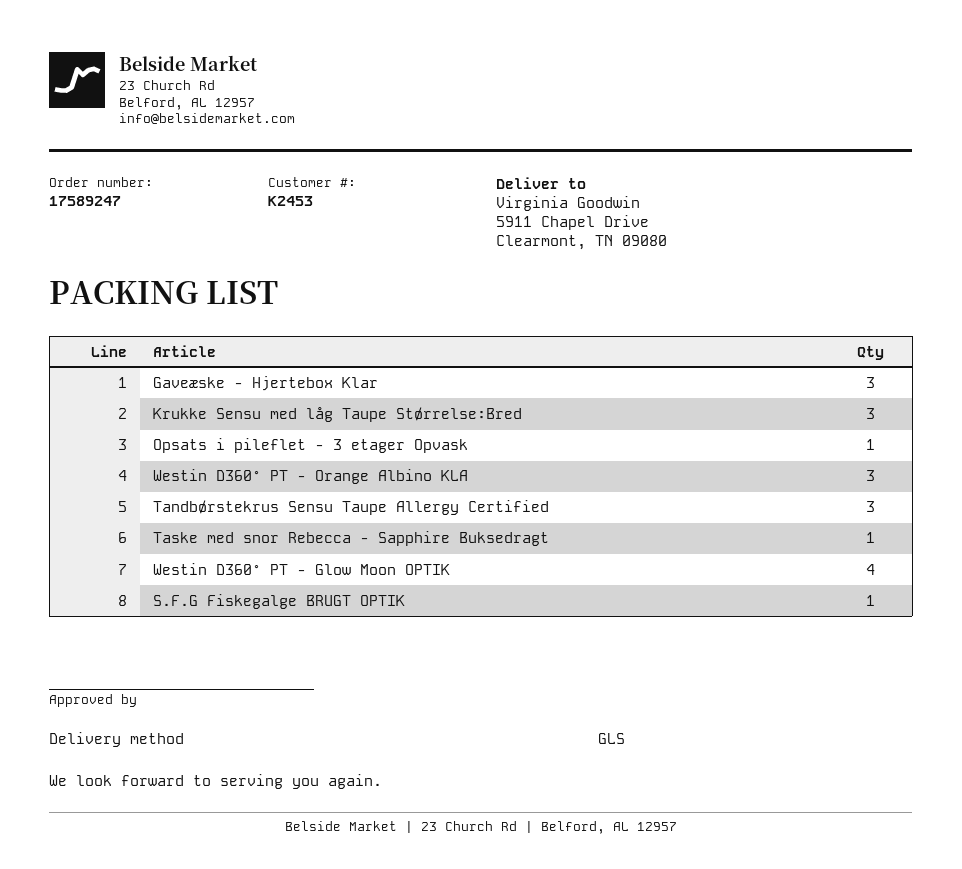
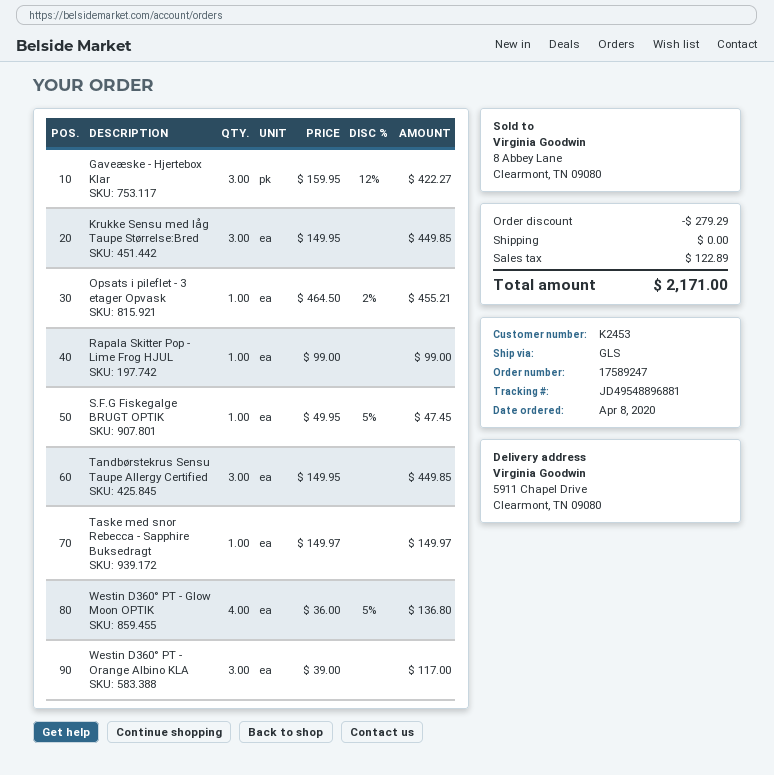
Rapala Skitter Pop - Lime Frog HJUL: none -> 1

